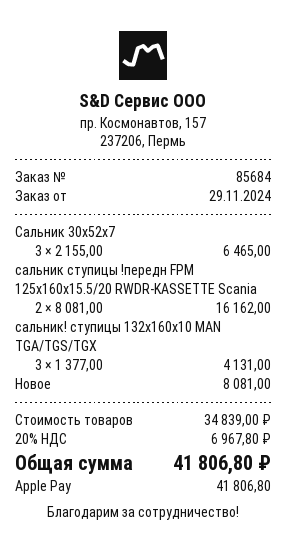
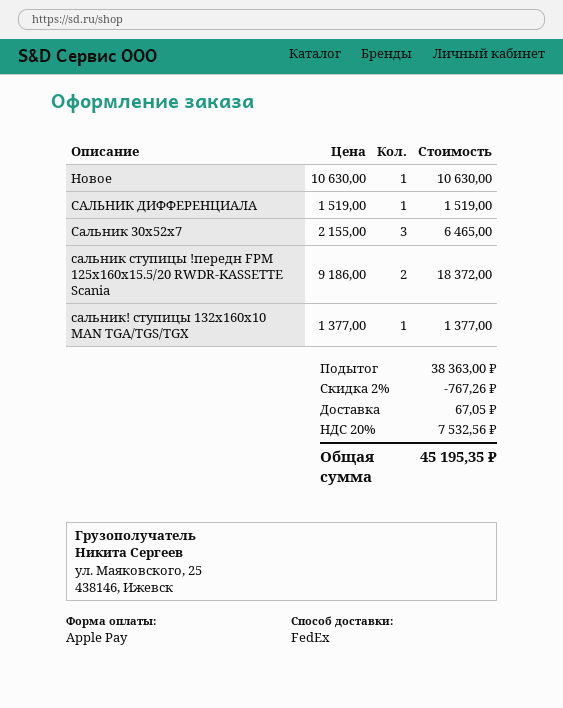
сальник ступицы !передн FPM 125x160x15.5/20 RWDR-KASSETTE Scania: 2 x 8081.00 = 16162.00 -> 2 x 9186.00 = 18372.00
сальник! ступицы 132x160x10 MAN TGA/TGS/TGX: 3 x 1377.00 = 4131.00 -> 1 x 1377.00 = 1377.00
Новое: 1 x 8081.00 = 8081.00 -> 1 x 10630.00 = 10630.00
САЛЬНИК ДИФФЕРЕНЦИАЛА: none -> 1 x 1519.00 = 1519.00
subtotal: 34839.00 -> 38363.00
discount: none -> 2% = 767.26
shipping: none -> 67.05
tax: 20% = 6967.80 -> 20% = 7532.56
total: 41806.80 -> 45195.35

